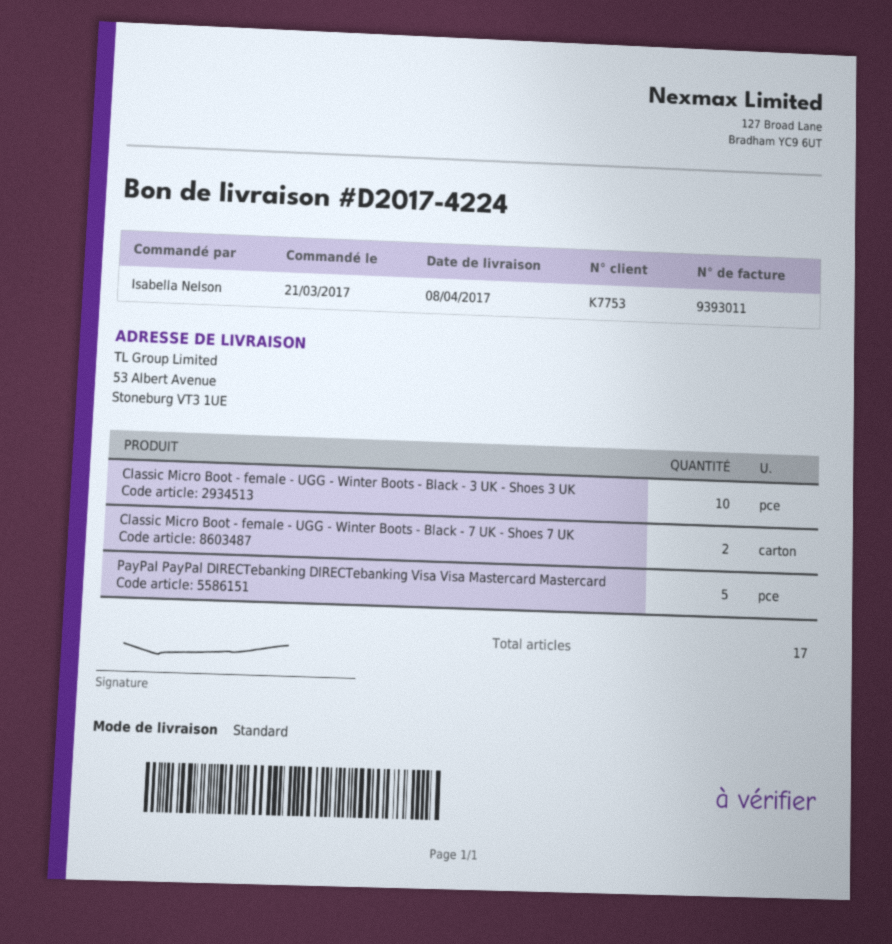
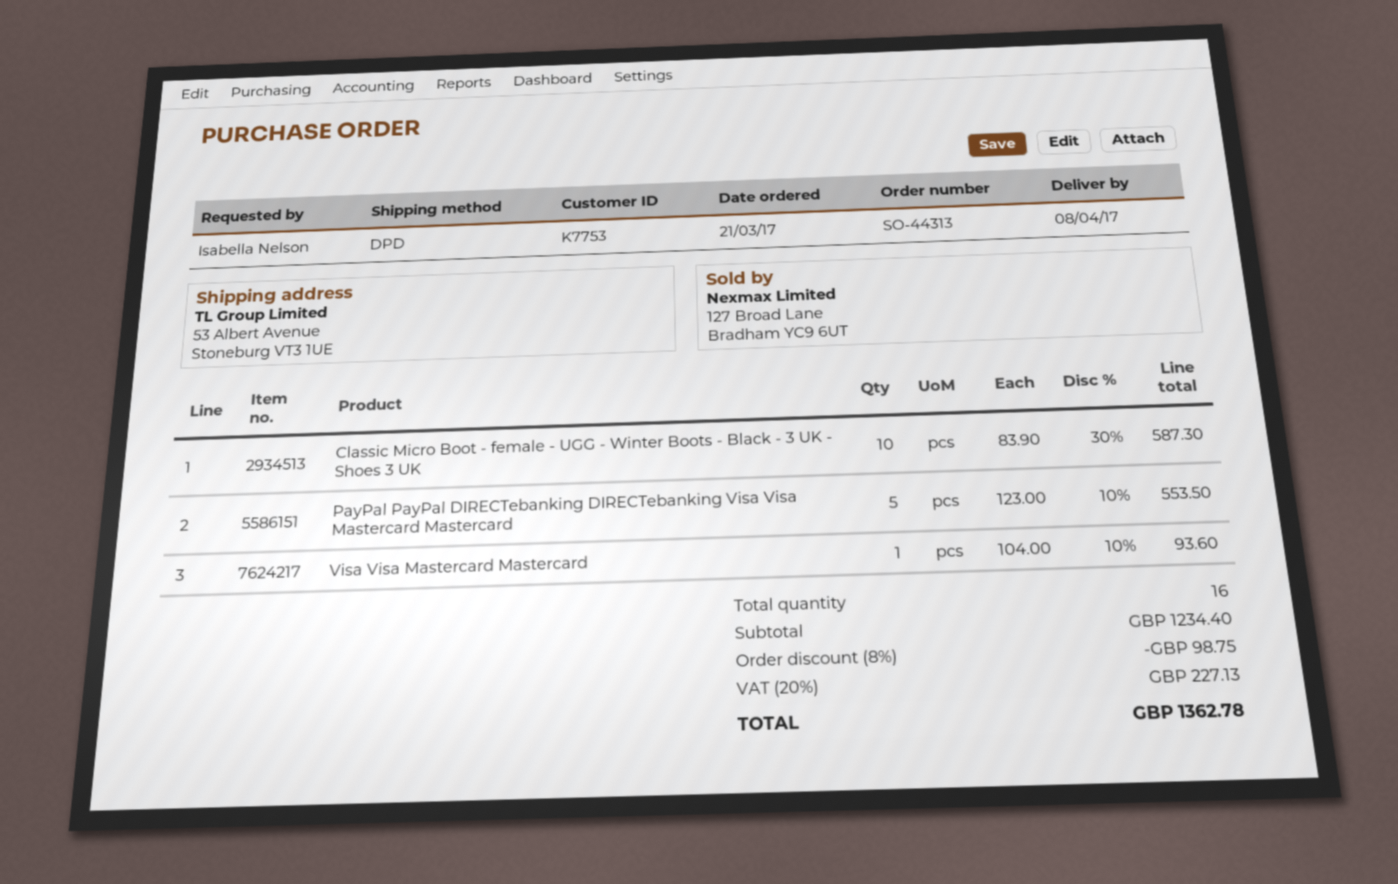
shipping method: standard -> DPD
Classic Micro Boot - female - UGG - Winter Boots - Black - 7 UK - Shoes 7 UK: 2 -> none
Visa Visa Mastercard Mastercard: none -> 1
total quantity: 17 -> 16

